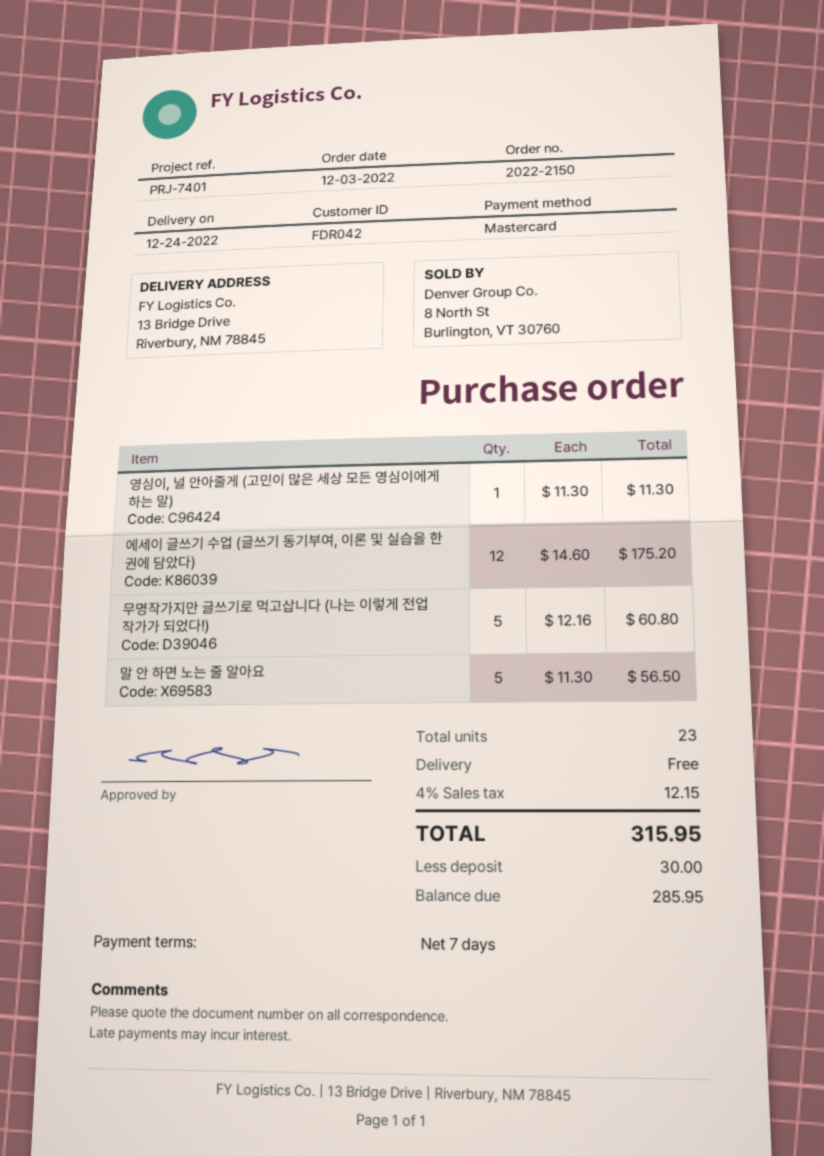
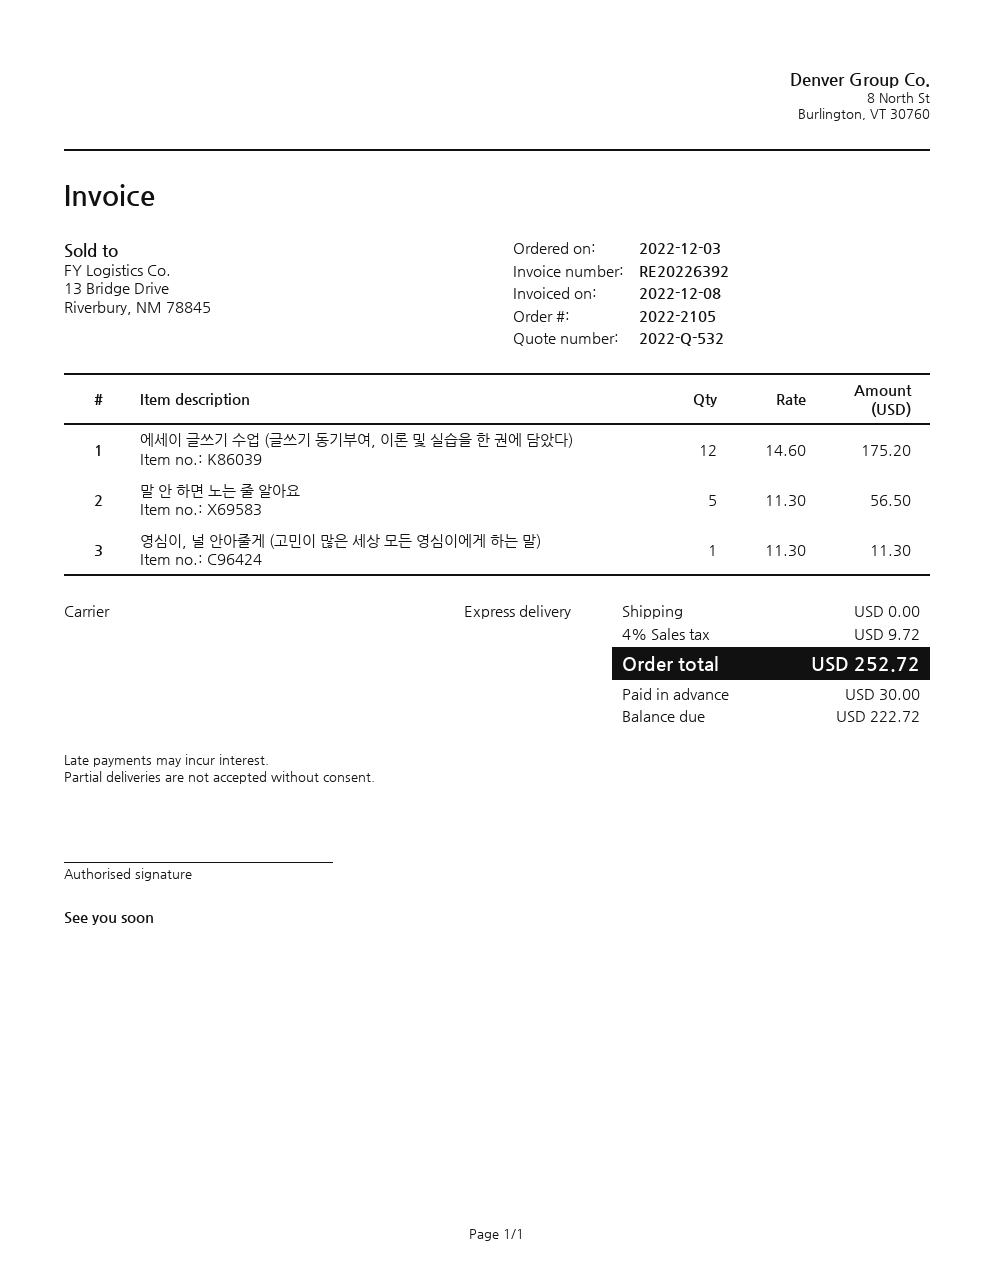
order number: 2022-2150 -> 2022-2105
무명작가지만 글쓰기로 먹고삽니다 (나는 이렇게 전업 작가가 되었다!): 5 x 12.16 = 60.80 -> none
tax: 4% = 12.15 -> 4% = 9.72
total: 315.95 -> 252.72
balance: 285.95 -> 222.72

